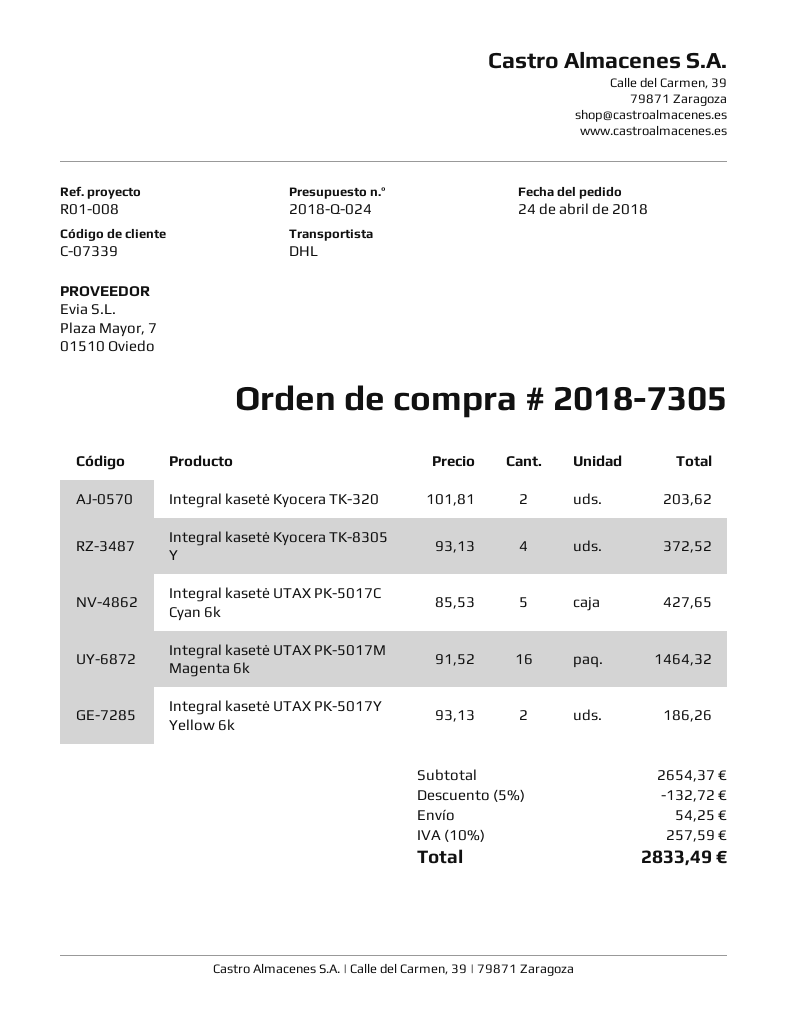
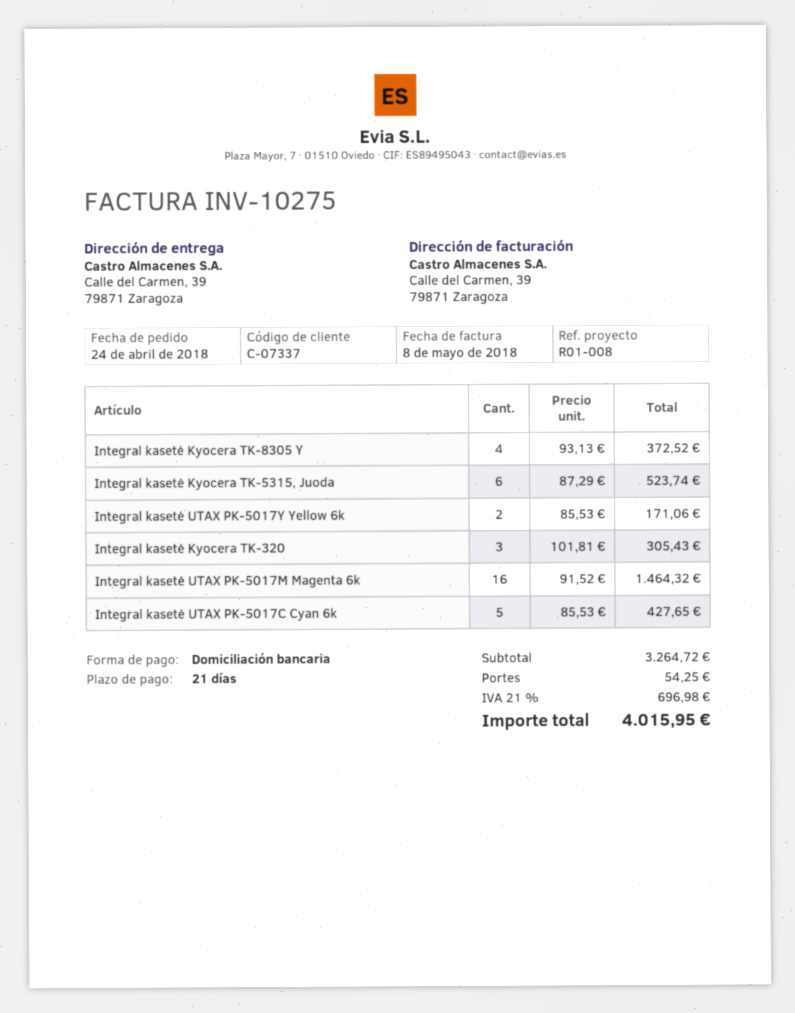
customer number: C-07339 -> C-07337
Integral kasetė Kyocera TK-320: 2 x 101.81 = 203.62 -> 3 x 101.81 = 305.43
Integral kasetė UTAX PK-5017Y Yellow 6k: 2 x 93.13 = 186.26 -> 2 x 85.53 = 171.06
Integral kasetė Kyocera TK-5315, Juoda: none -> 6 x 87.29 = 523.74
subtotal: 2654.37 -> 3264.72
discount: 5% = 132.72 -> none
tax: 10% = 257.59 -> 21% = 696.98
total: 2833.49 -> 4015.95

